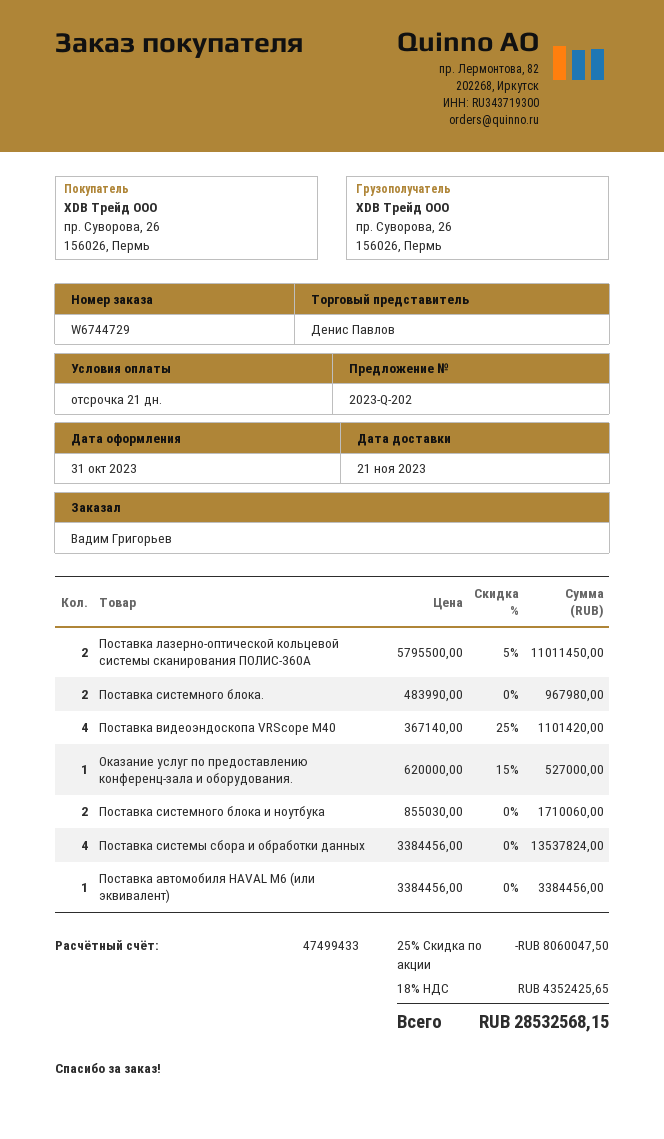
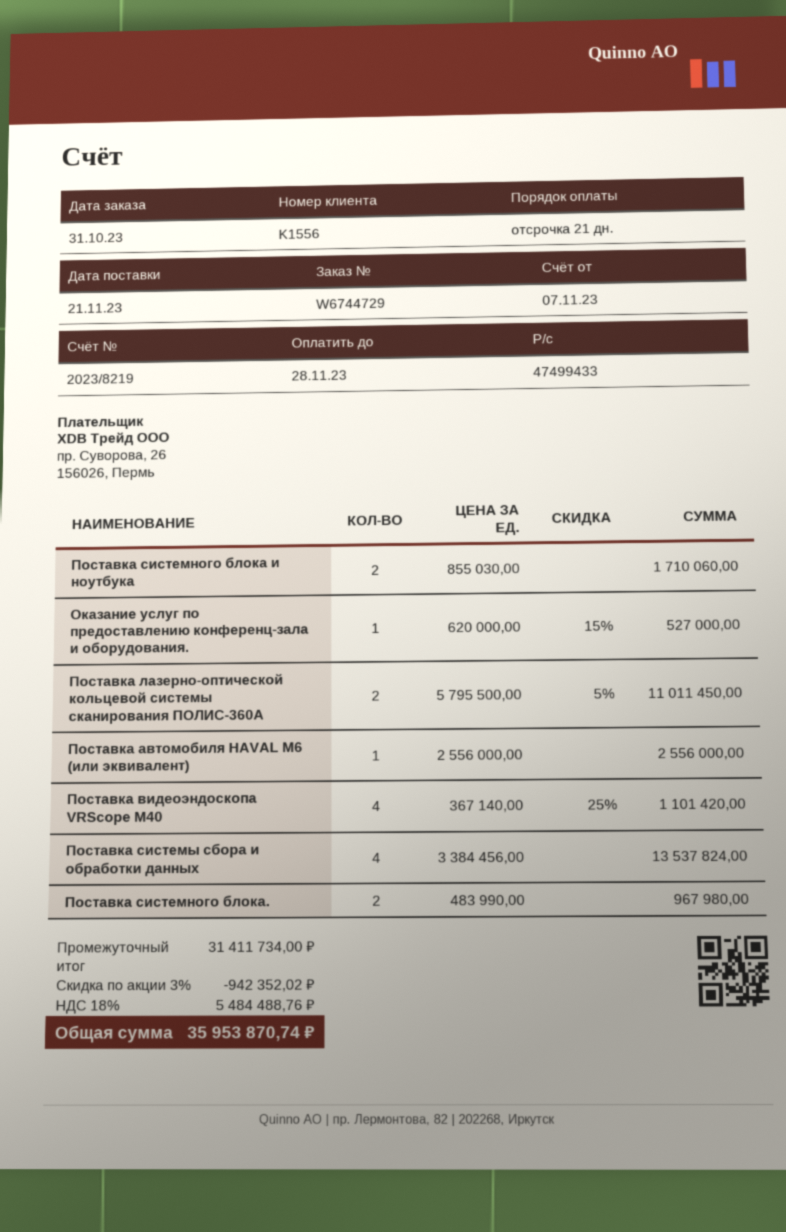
Поставка автомобиля HAVAL M6 (или эквивалент): 1 x 3384456.00 = 3384456.00 -> 1 x 2556000.00 = 2556000.00
discount: 25% = 8060047.50 -> 3% = 942352.02
tax: 18% = 4352425.65 -> 18% = 5484488.76
total: 28532568.15 -> 35953870.74

